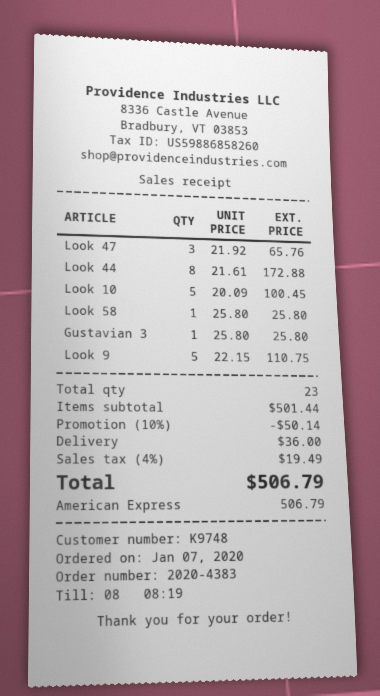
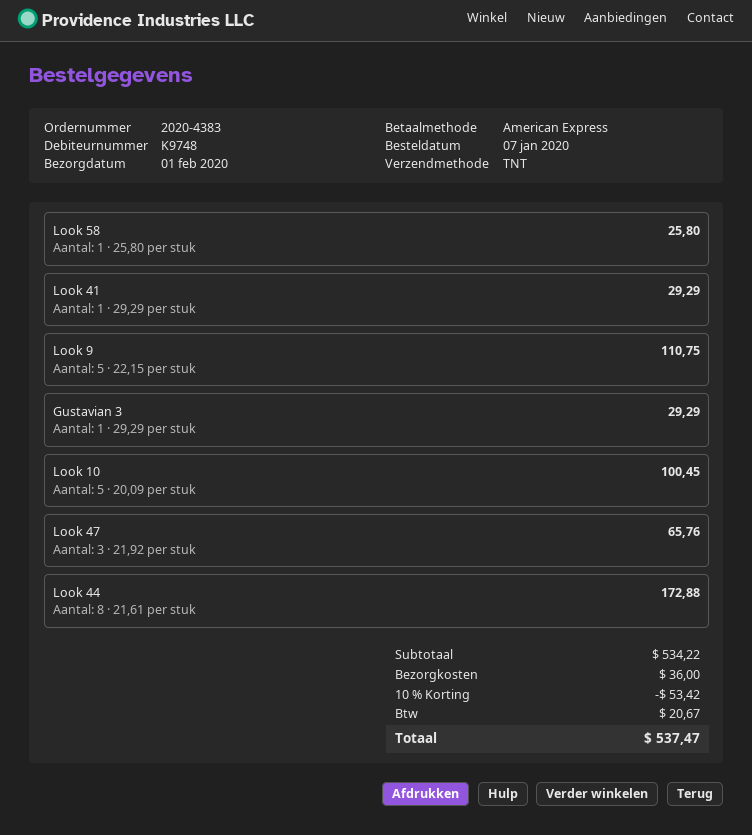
Gustavian 3: 1 x 25.80 = 25.80 -> 1 x 29.29 = 29.29
Look 41: none -> 1 x 29.29 = 29.29
subtotal: 501.44 -> 534.22
discount: 10% = 50.14 -> 10% = 53.42
tax: 19.49 -> 20.67
total: 506.79 -> 537.47

